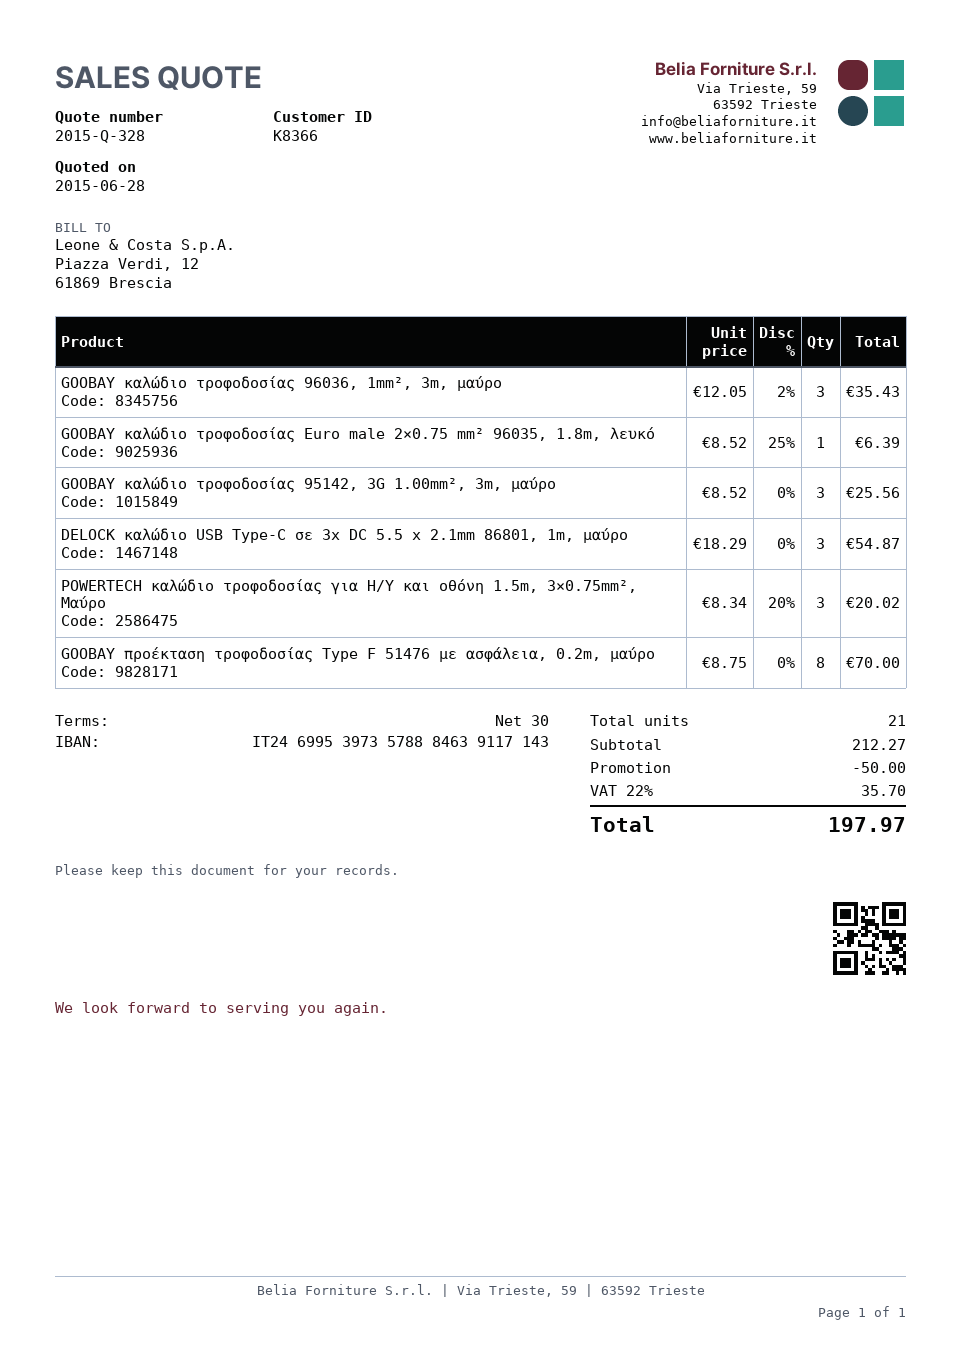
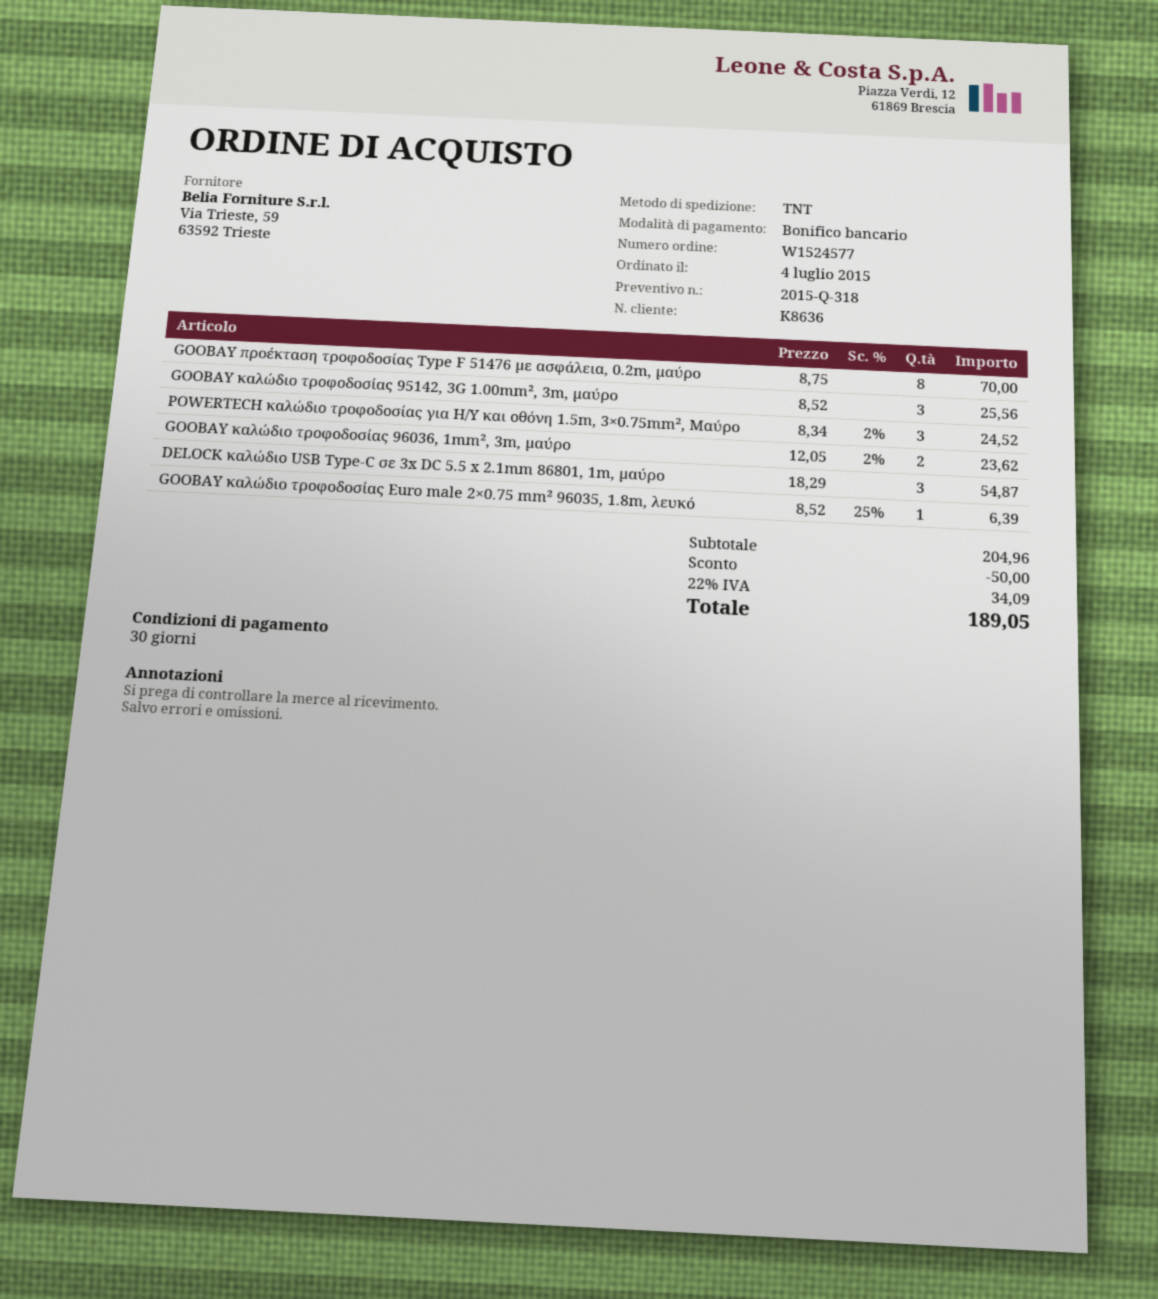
quote number: 2015-Q-328 -> 2015-Q-318
customer number: K8366 -> K8636
GOOBAY καλώδιο τροφοδοσίας 96036, 1mm², 3m, μαύρο: 3 x 12.05 - 2% = 35.43 -> 2 x 12.05 - 2% = 23.62
POWERTECH καλώδιο τροφοδοσίας για Η/Υ και οθόνη 1.5m, 3×0.75mm², Μαύρο: 3 x 8.34 - 20% = 20.02 -> 3 x 8.34 - 2% = 24.52
subtotal: 212.27 -> 204.96
tax: 22% = 35.70 -> 22% = 34.09
total: 197.97 -> 189.05

